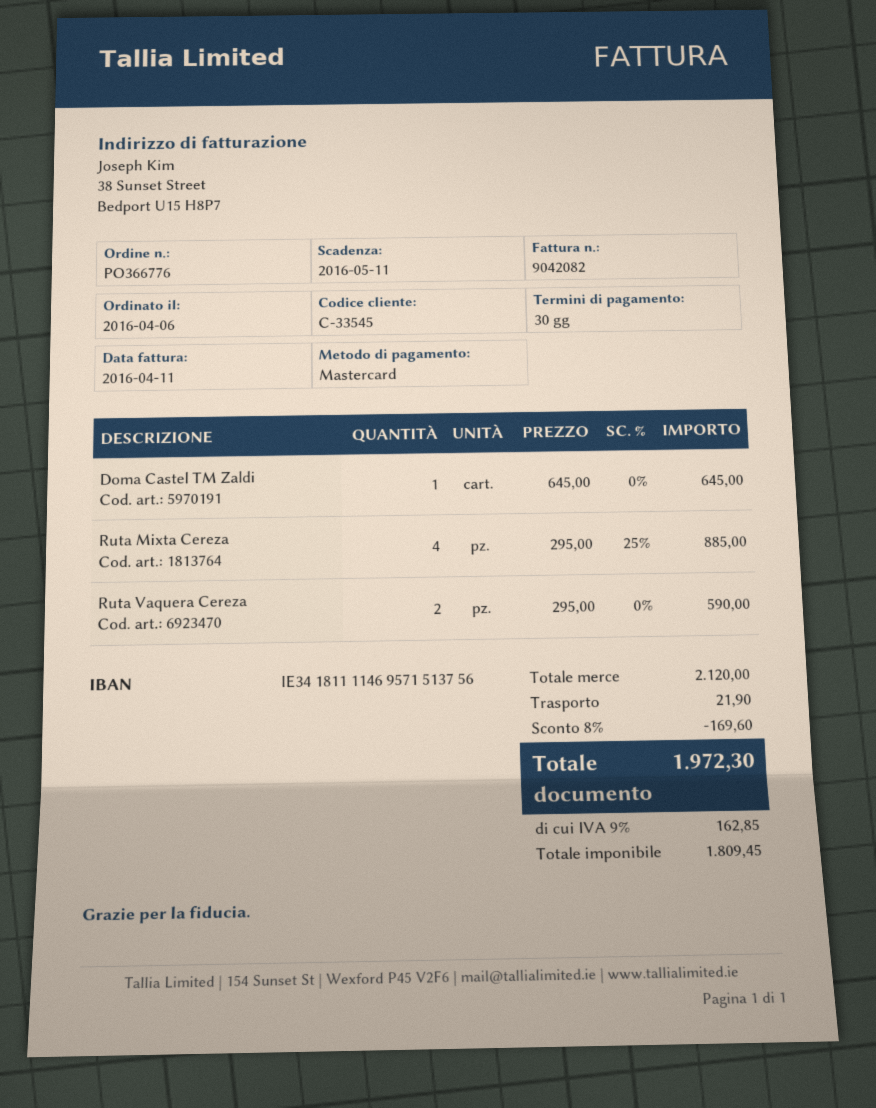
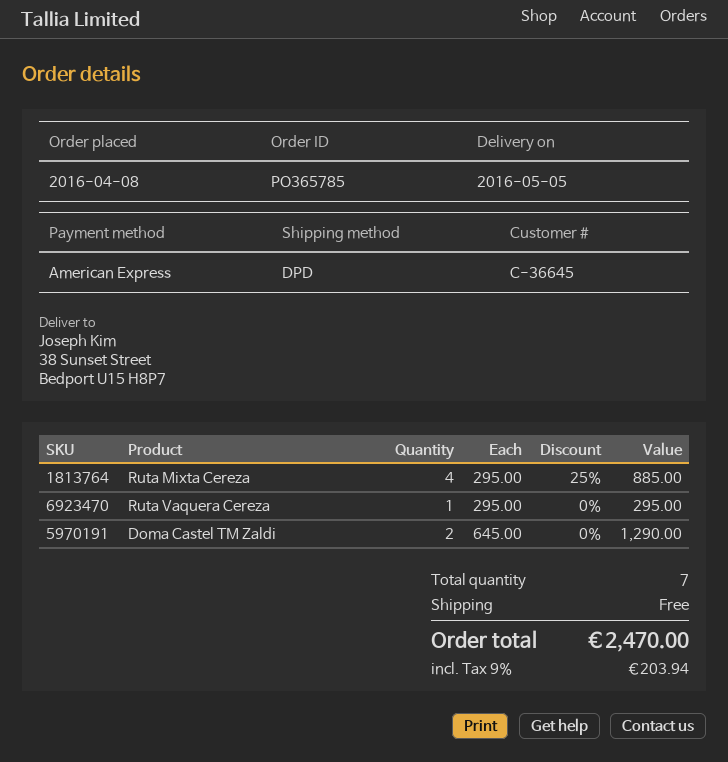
order number: PO366776 -> PO365785
order date: 2016-04-06 -> 2016-04-08
customer number: C-33545 -> C-36645
payment method: Mastercard -> American Express
Doma Castel TM Zaldi: 1 x 645.00 = 645.00 -> 2 x 645.00 = 1290.00
Ruta Vaquera Cereza: 2 x 295.00 = 590.00 -> 1 x 295.00 = 295.00
discount: 8% = 169.60 -> none
shipping: 21.90 -> 0.00
tax: 9% = 162.85 -> 9% = 203.94
total: 1972.30 -> 2470.00

